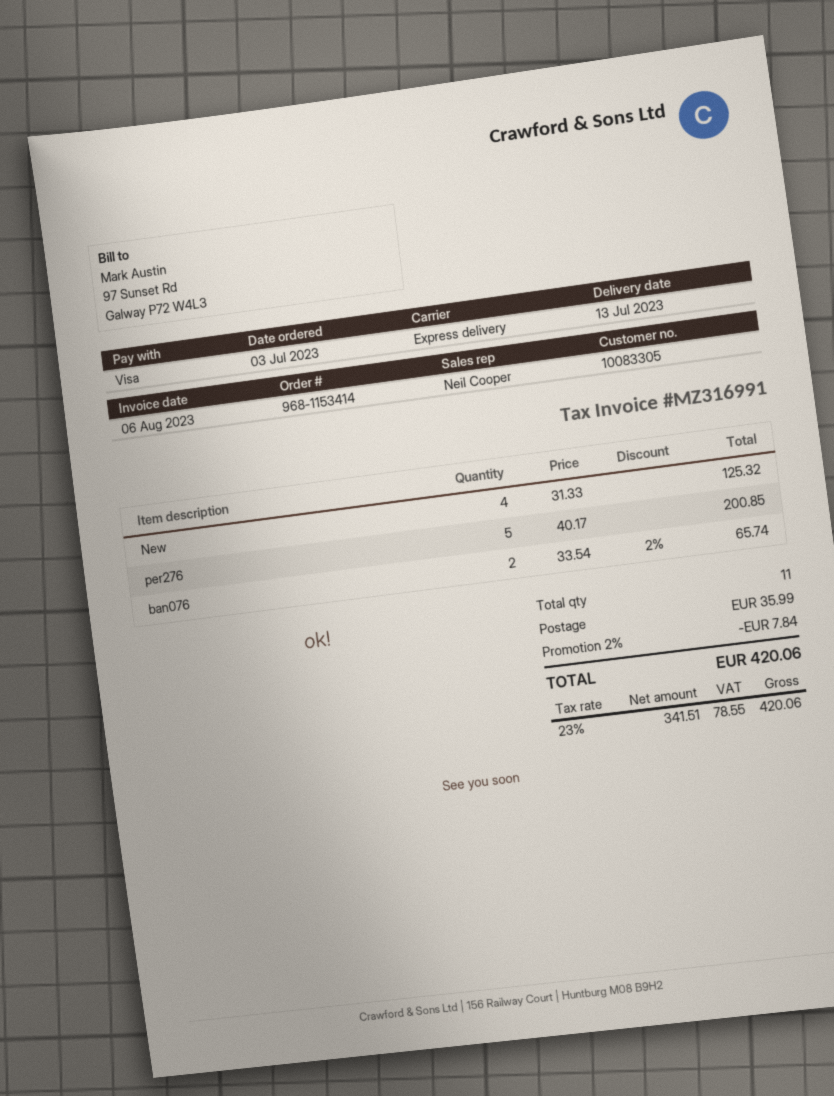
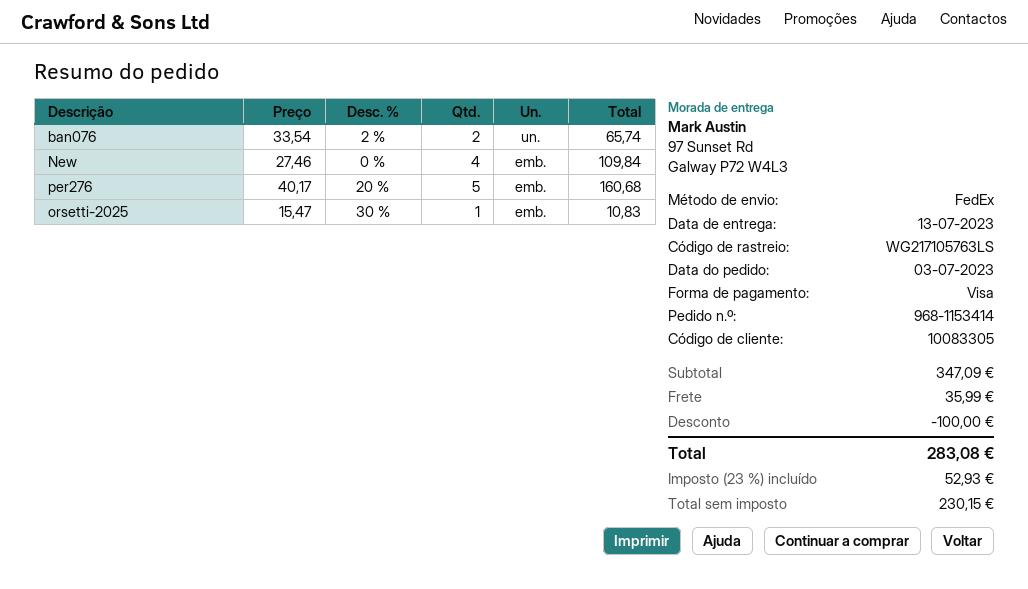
shipping method: express -> FedEx
New: 4 x 31.33 = 125.32 -> 4 x 27.46 = 109.84
per276: 5 x 40.17 = 200.85 -> 5 x 40.17 - 20% = 160.68
orsetti-2025: none -> 1 x 15.47 - 30% = 10.83
discount: 7.84 -> 100.00
net: 341.51 -> 230.15
tax: 23% = 78.55 -> 23% = 52.93
total: 420.06 -> 283.08

